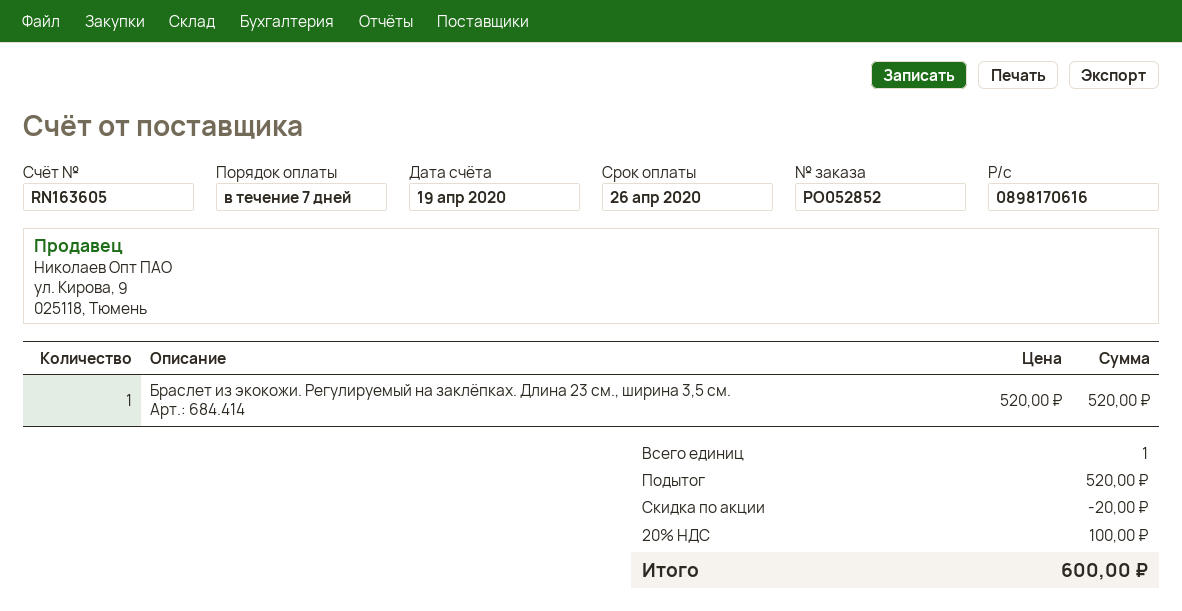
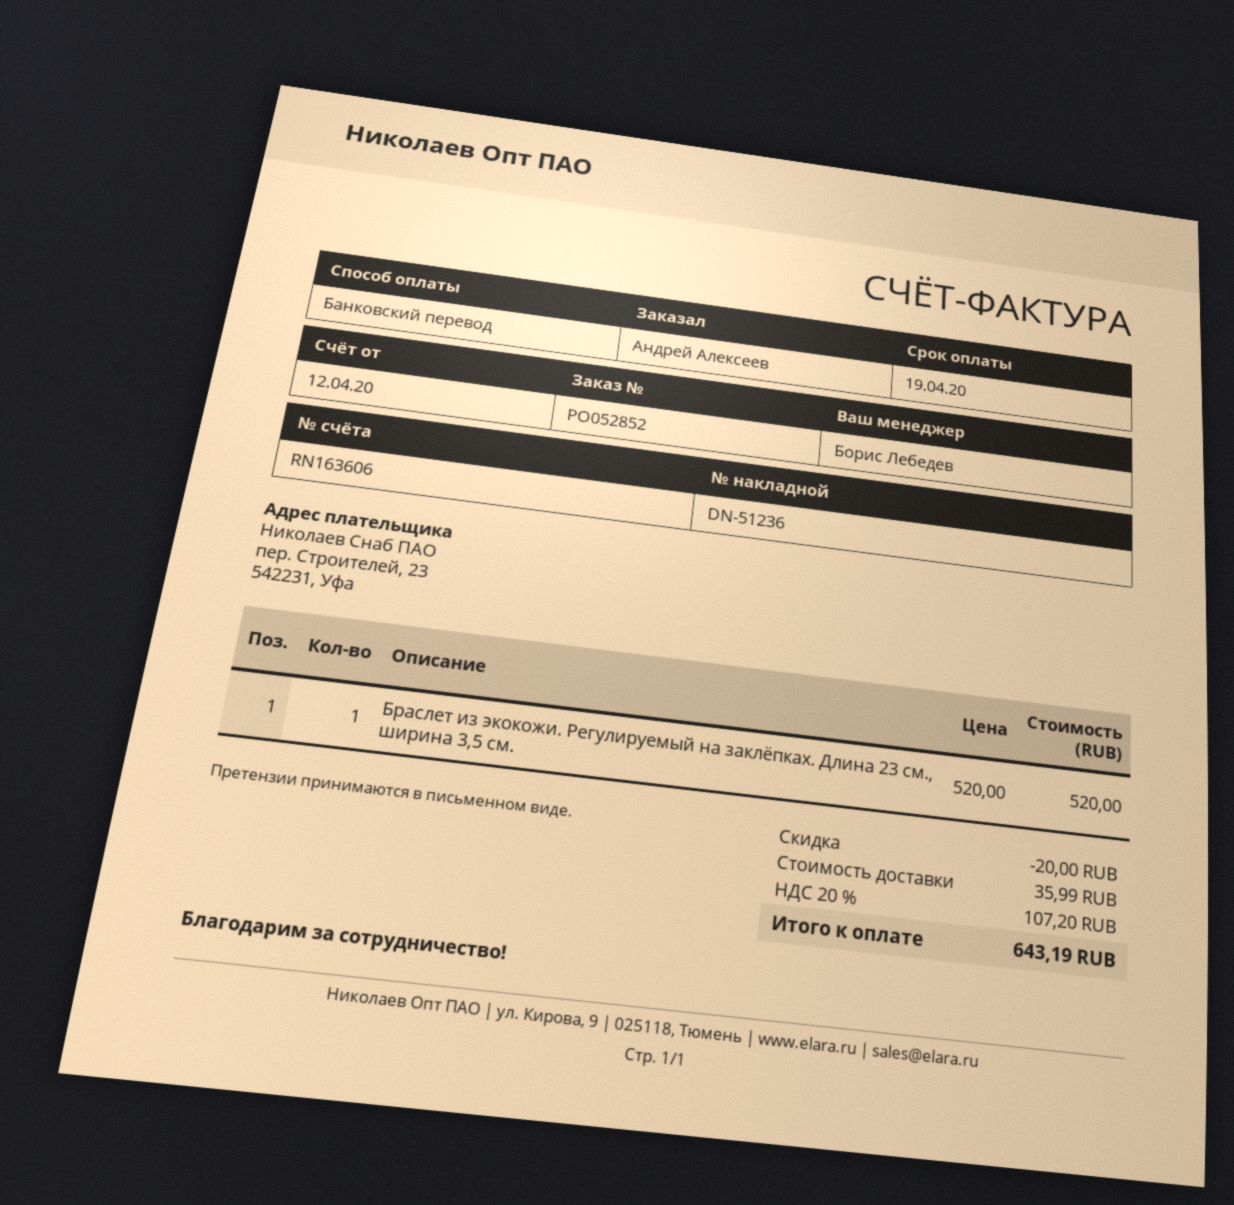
invoice number: RN163605 -> RN163606
invoice date: 2020-04-19 -> 2020-04-12
due date: 2020-04-26 -> 2020-04-19
shipping: none -> 35.99
tax: 20% = 100.00 -> 20% = 107.20
total: 600.00 -> 643.19

